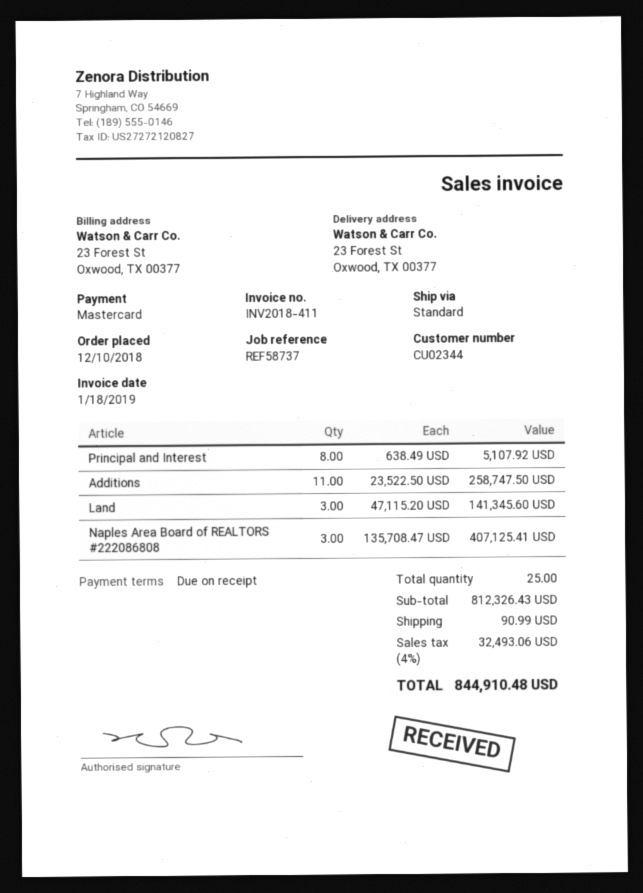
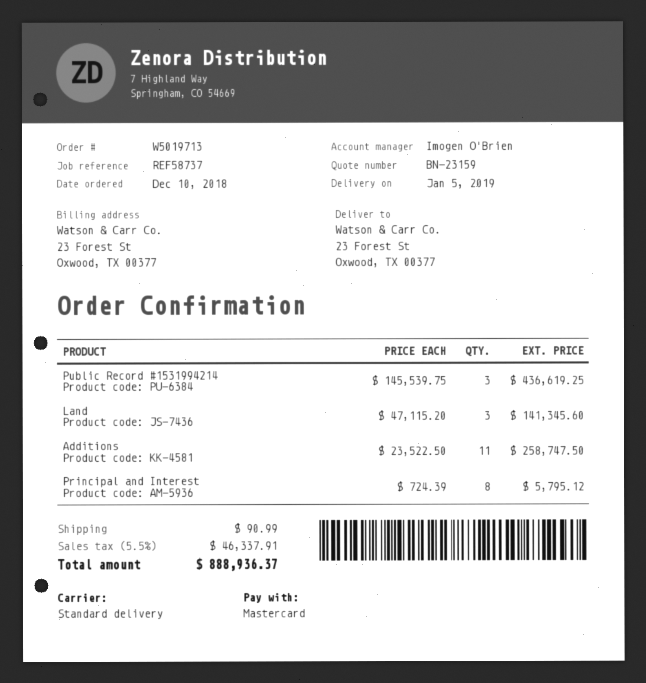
Principal and Interest: 8 x 638.49 = 5107.92 -> 8 x 724.39 = 5795.12
Naples Area Board of REALTORS #222086808: 3 x 135708.47 = 407125.41 -> none
Public Record #1531994214: none -> 3 x 145539.75 = 436619.25
tax: 4% = 32493.06 -> 5.5% = 46337.91
total: 844910.48 -> 888936.37

